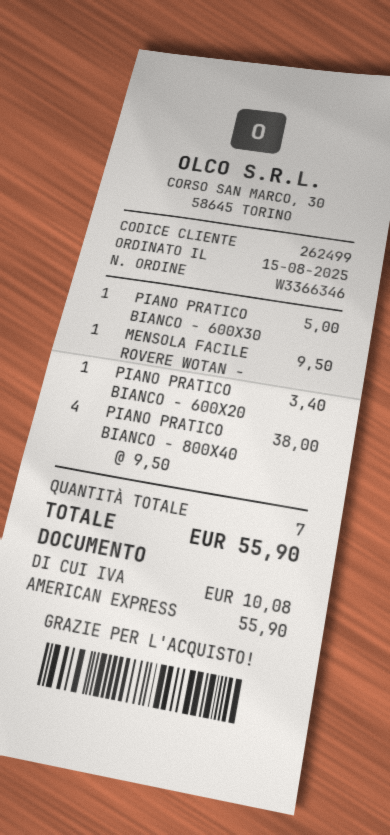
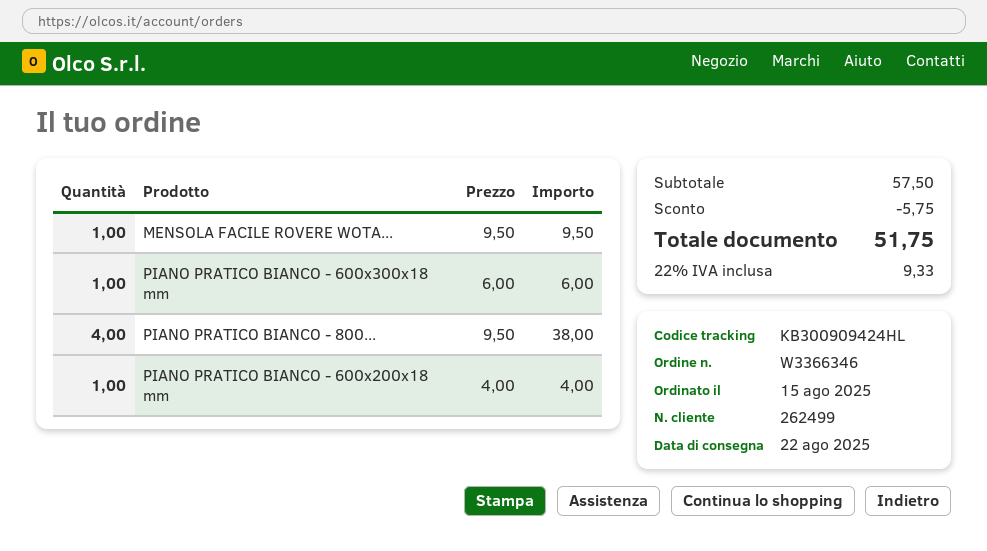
PIANO PRATICO BIANCO - 600X30: 1 x 5.00 = 5.00 -> 1 x 6.00 = 6.00
PIANO PRATICO BIANCO - 600X20: 1 x 3.40 = 3.40 -> 1 x 4.00 = 4.00
discount: none -> 5.75
tax: 10.08 -> 9.33
total: 55.90 -> 51.75

